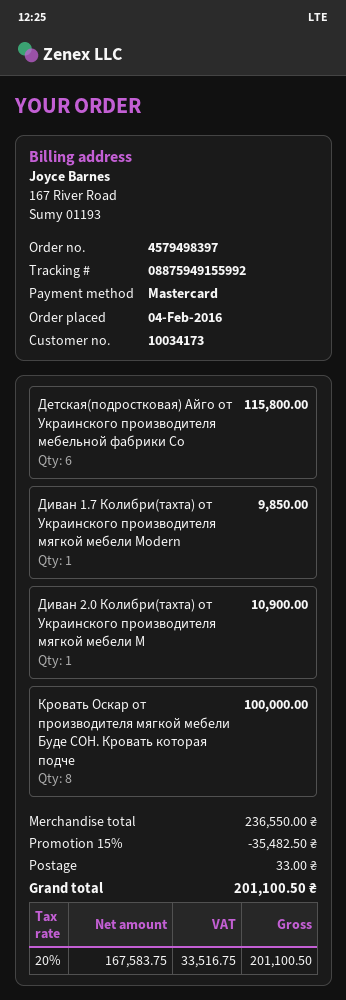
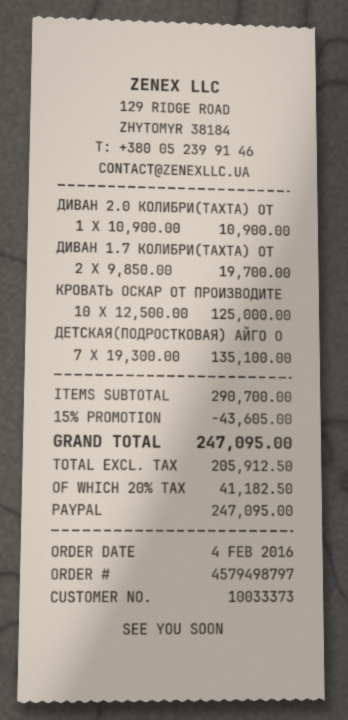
order number: 4579498397 -> 4579498797
customer number: 10034173 -> 10033373
payment method: Mastercard -> PayPal
Детская(подростковая) Айго от Украинского производителя мебельной фабрики Со: 6 for 115800.00 -> 7 for 135100.00
Диван 1.7 Колибри(тахта) от Украинского производителя мягкой мебели Modern: 1 for 9850.00 -> 2 for 19700.00
Кровать Оскар от производителя мягкой мебели Буде СОН. Кровать которая подче: 8 for 100000.00 -> 10 for 125000.00
subtotal: 236550.00 -> 290700.00
discount: 15% = 35482.50 -> 15% = 43605.00
shipping: 33.00 -> none
net: 167583.75 -> 205912.50
tax: 20% = 33516.75 -> 20% = 41182.50
total: 201100.50 -> 247095.00

